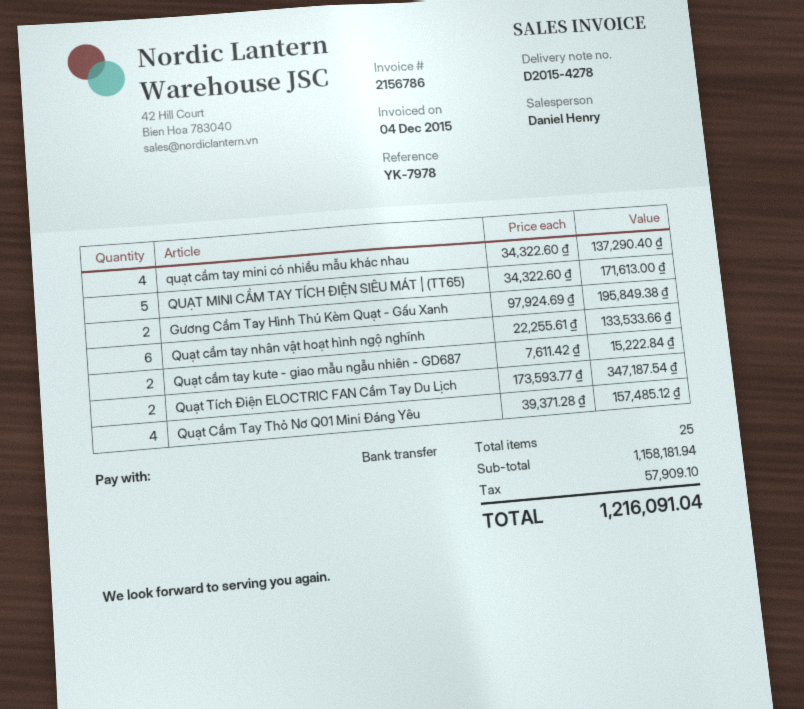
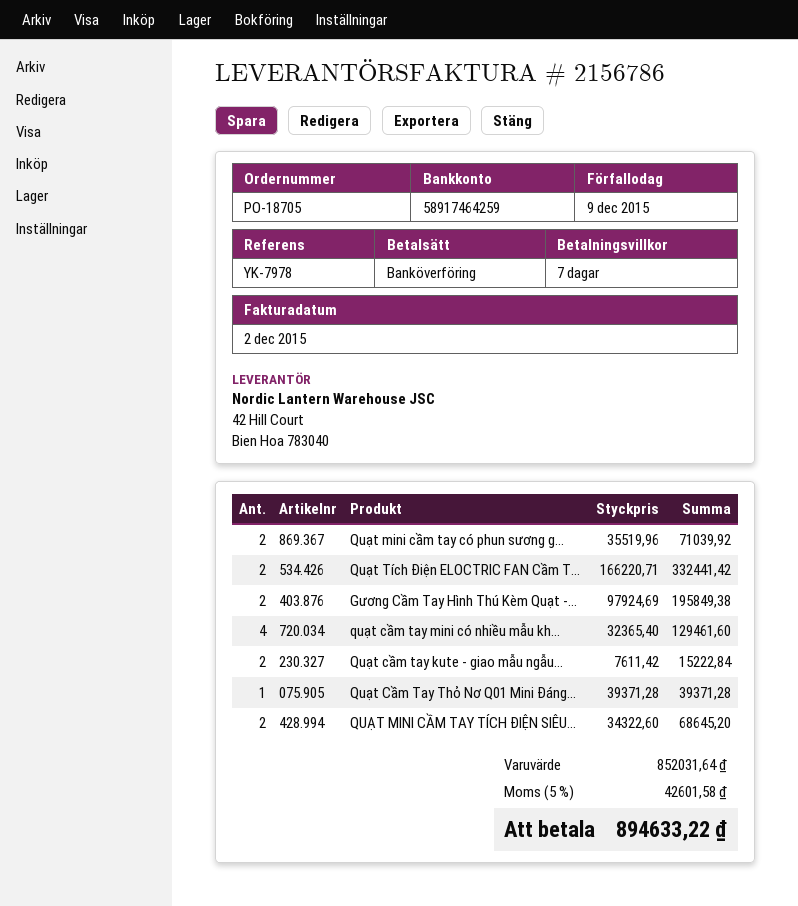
invoice date: 2015-12-04 -> 2015-12-02
quạt cầm tay mini có nhiều mẫu khác nhau: 4 x 34322.60 = 137290.40 -> 4 x 32365.40 = 129461.60
QUẠT MINI CẦM TAY TÍCH ĐIỆN SIÊU MÁT | (TT65): 5 x 34322.60 = 171613.00 -> 2 x 34322.60 = 68645.20
Quạt cầm tay nhân vật hoạt hình ngộ nghĩnh: 6 x 22255.61 = 133533.66 -> none
Quạt Tích Điện ELOCTRIC FAN Cầm Tay Du Lịch: 2 x 173593.77 = 347187.54 -> 2 x 166220.71 = 332441.42
Quạt Cầm Tay Thỏ Nơ Q01 Mini Đáng Yêu: 4 x 39371.28 = 157485.12 -> 1 x 39371.28 = 39371.28
Quạt mini cầm tay có phun sương g...: none -> 2 x 35519.96 = 71039.92
subtotal: 1158181.94 -> 852031.64
tax: 57909.10 -> 42601.58
total: 1216091.04 -> 894633.22

